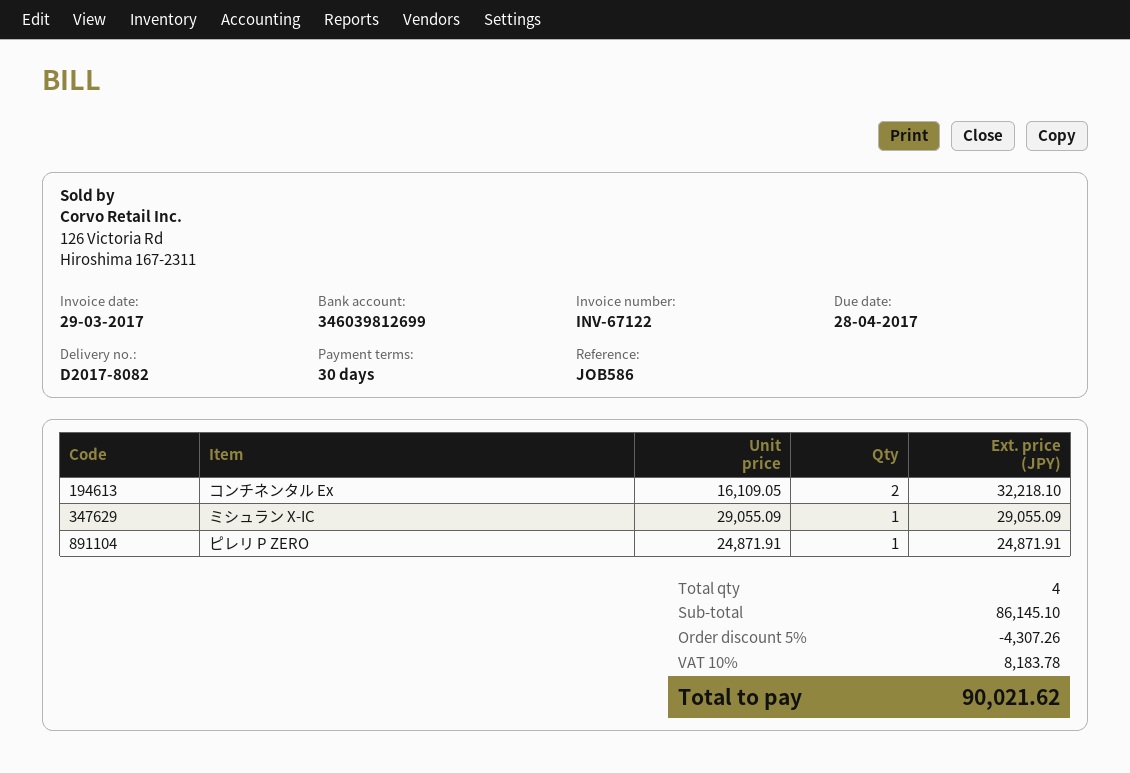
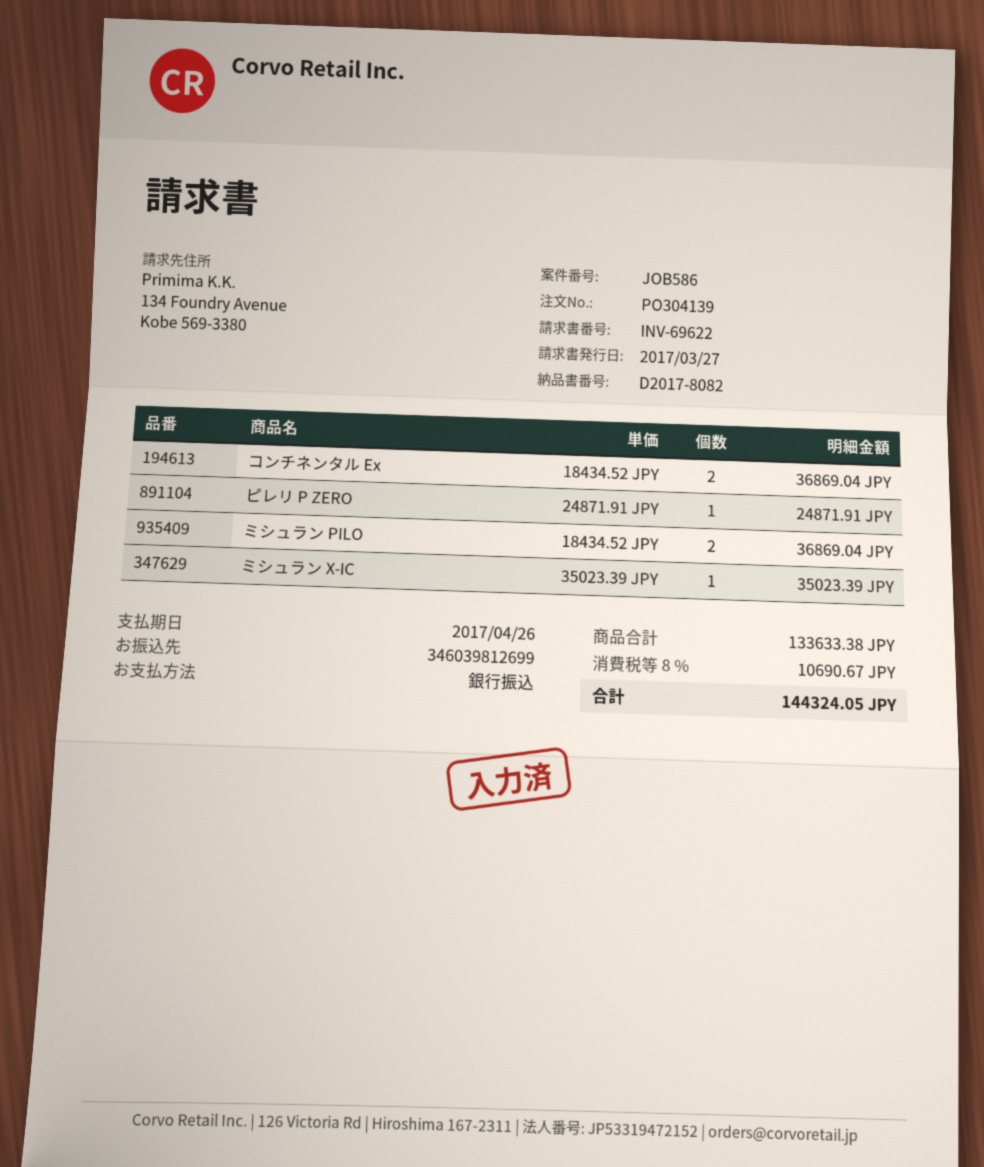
invoice number: INV-67122 -> INV-69622
invoice date: 2017-03-29 -> 2017-03-27
due date: 2017-04-28 -> 2017-04-26
コンチネンタル Ex: 2 x 16109.05 = 32218.10 -> 2 x 18434.52 = 36869.04
ミシュラン X-IC: 1 x 29055.09 = 29055.09 -> 1 x 35023.39 = 35023.39
ミシュラン PILO: none -> 2 x 18434.52 = 36869.04
subtotal: 86145.10 -> 133633.38
discount: 5% = 4307.26 -> none
tax: 10% = 8183.78 -> 8% = 10690.67
total: 90021.62 -> 144324.05

